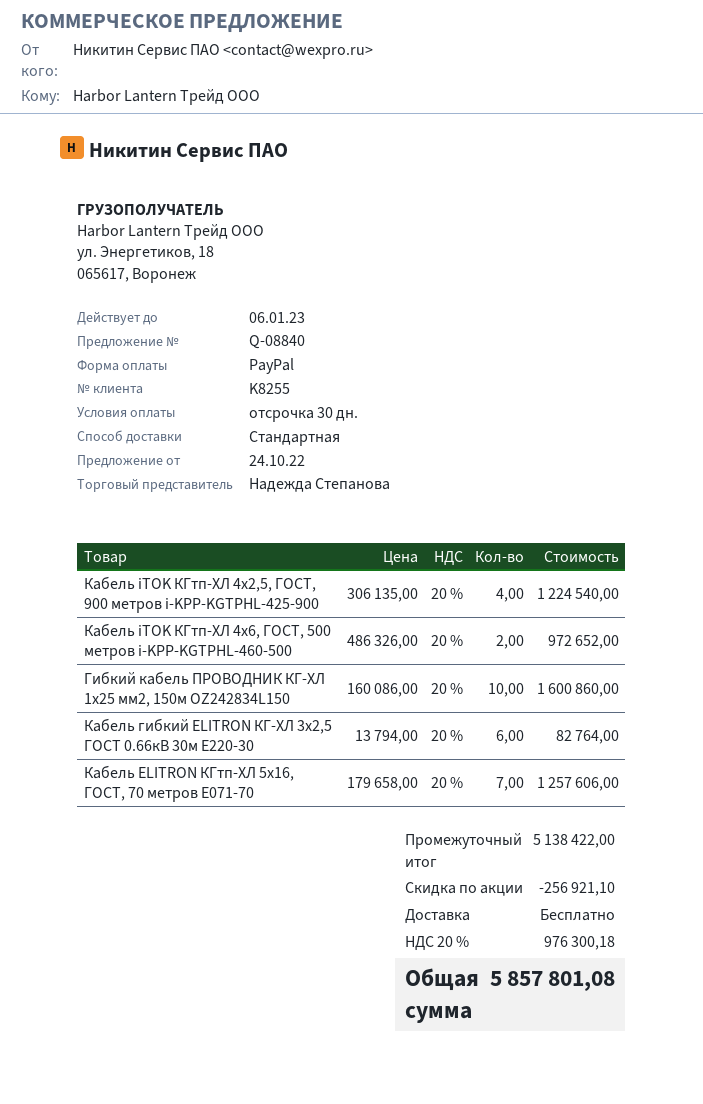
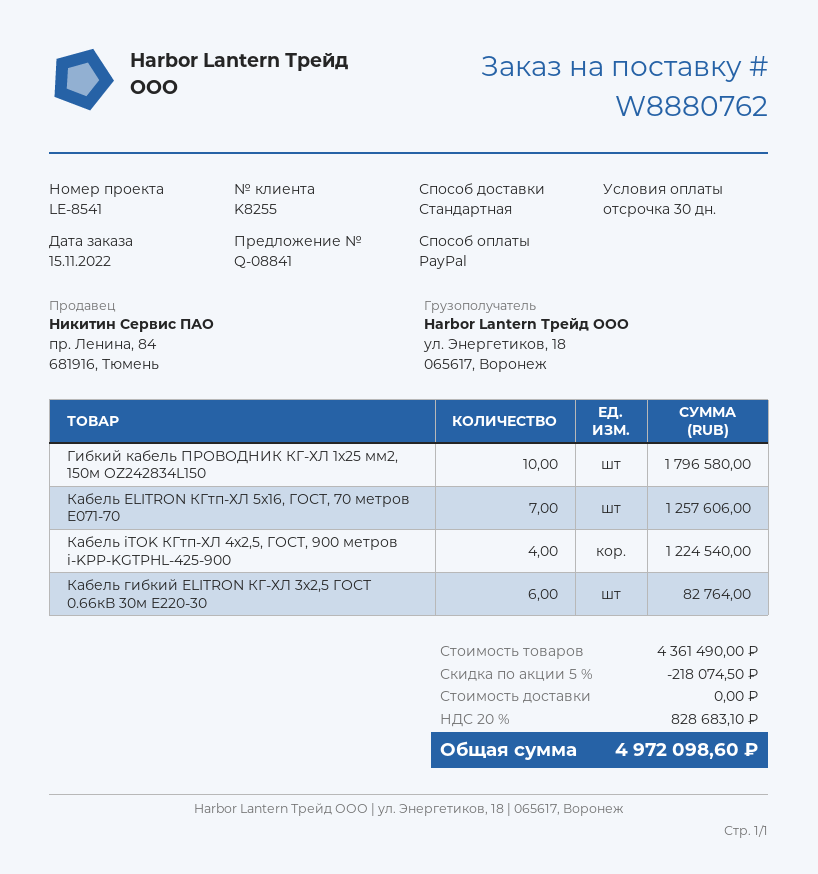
quote number: Q-08840 -> Q-08841
Кабель iTOK КГтп-ХЛ 4х6, ГОСТ, 500 метров i-KPP-KGTPHL-460-500: 2 for 972652.00 -> none
Гибкий кабель ПРОВОДНИК КГ-ХЛ 1x25 мм2, 150м OZ242834L150: 10 for 1600860.00 -> 10 for 1796580.00
subtotal: 5138422.00 -> 4361490.00
discount: 256921.10 -> 218074.50
tax: 20% = 976300.18 -> 20% = 828683.10
total: 5857801.08 -> 4972098.60

